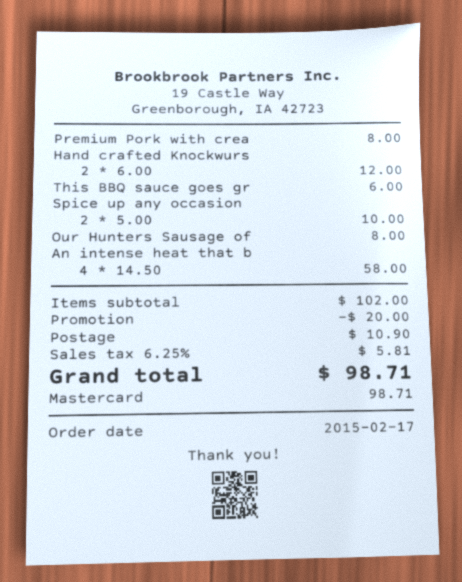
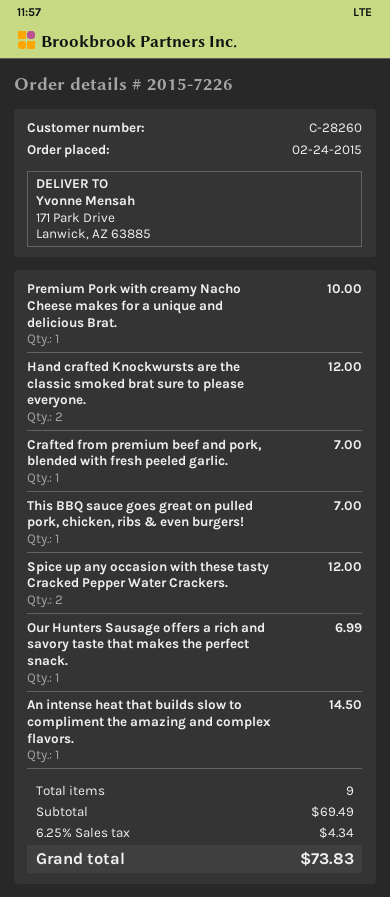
order date: 2015-02-17 -> 2015-02-24
Premium Pork with crea: 1 for 8.00 -> 1 for 10.00
This BBQ sauce goes gr: 1 for 6.00 -> 1 for 7.00
Spice up any occasion: 2 for 10.00 -> 2 for 12.00
Our Hunters Sausage of: 1 for 8.00 -> 1 for 6.99
An intense heat that b: 4 for 58.00 -> 1 for 14.50
Crafted from premium beef and pork, blended with fresh peeled garlic.: none -> 1 for 7.00
subtotal: 102.00 -> 69.49
discount: 20.00 -> none
shipping: 10.90 -> none
tax: 6.25% = 5.81 -> 6.25% = 4.34
total: 98.71 -> 73.83

